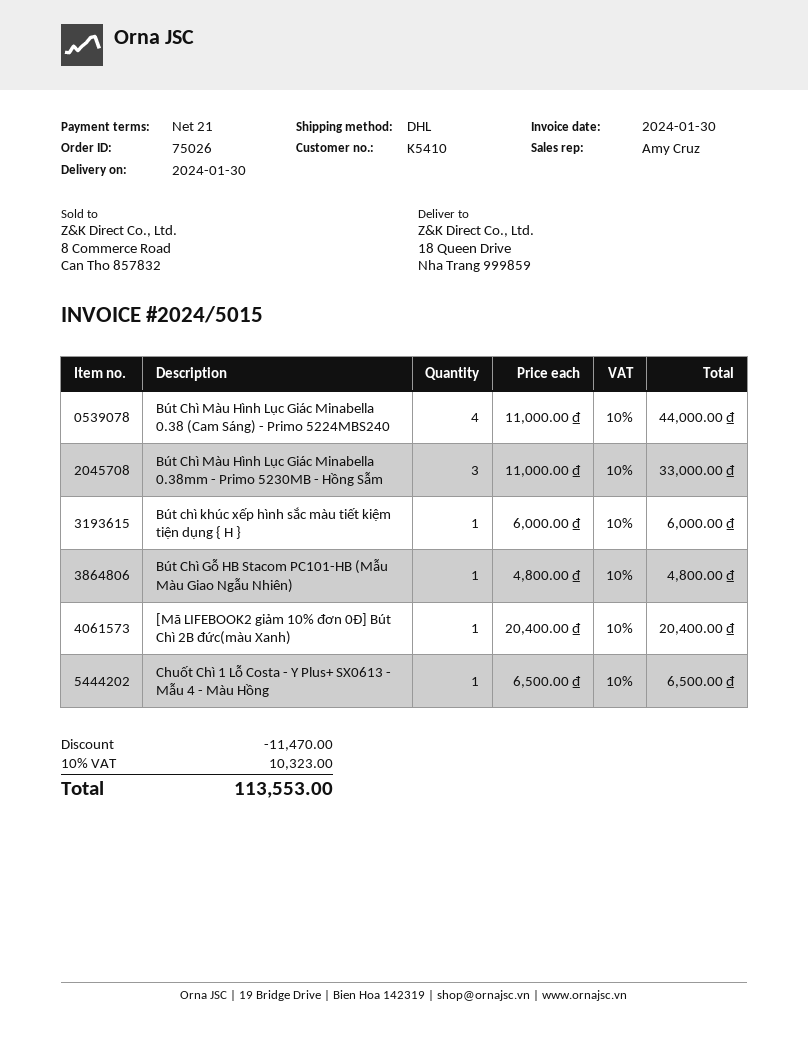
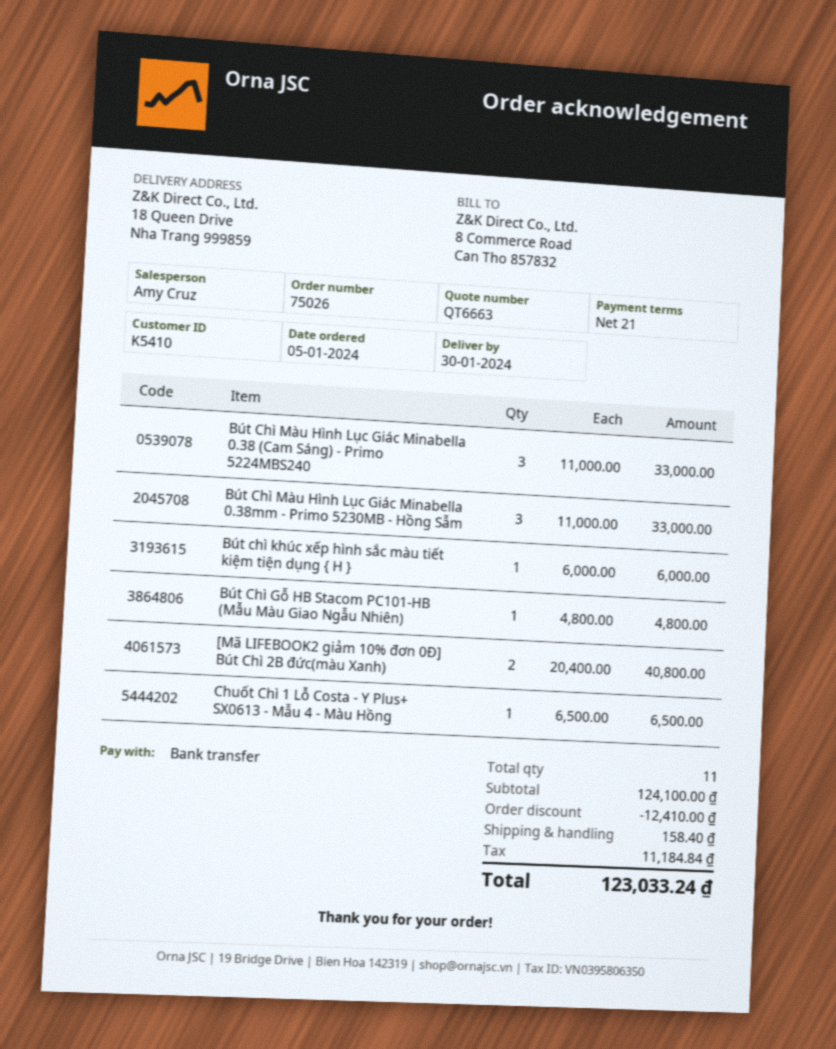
Bút Chì Màu Hình Lục Giác Minabella 0.38 (Cam Sáng) - Primo 5224MBS240: 4 x 11000.00 = 44000.00 -> 3 x 11000.00 = 33000.00
[Mã LIFEBOOK2 giảm 10% đơn 0Đ] Bút Chì 2B đức(màu Xanh): 1 x 20400.00 = 20400.00 -> 2 x 20400.00 = 40800.00
discount: 11470.00 -> 12410.00
shipping: none -> 158.40
tax: 10323.00 -> 11184.84
total: 113553.00 -> 123033.24

